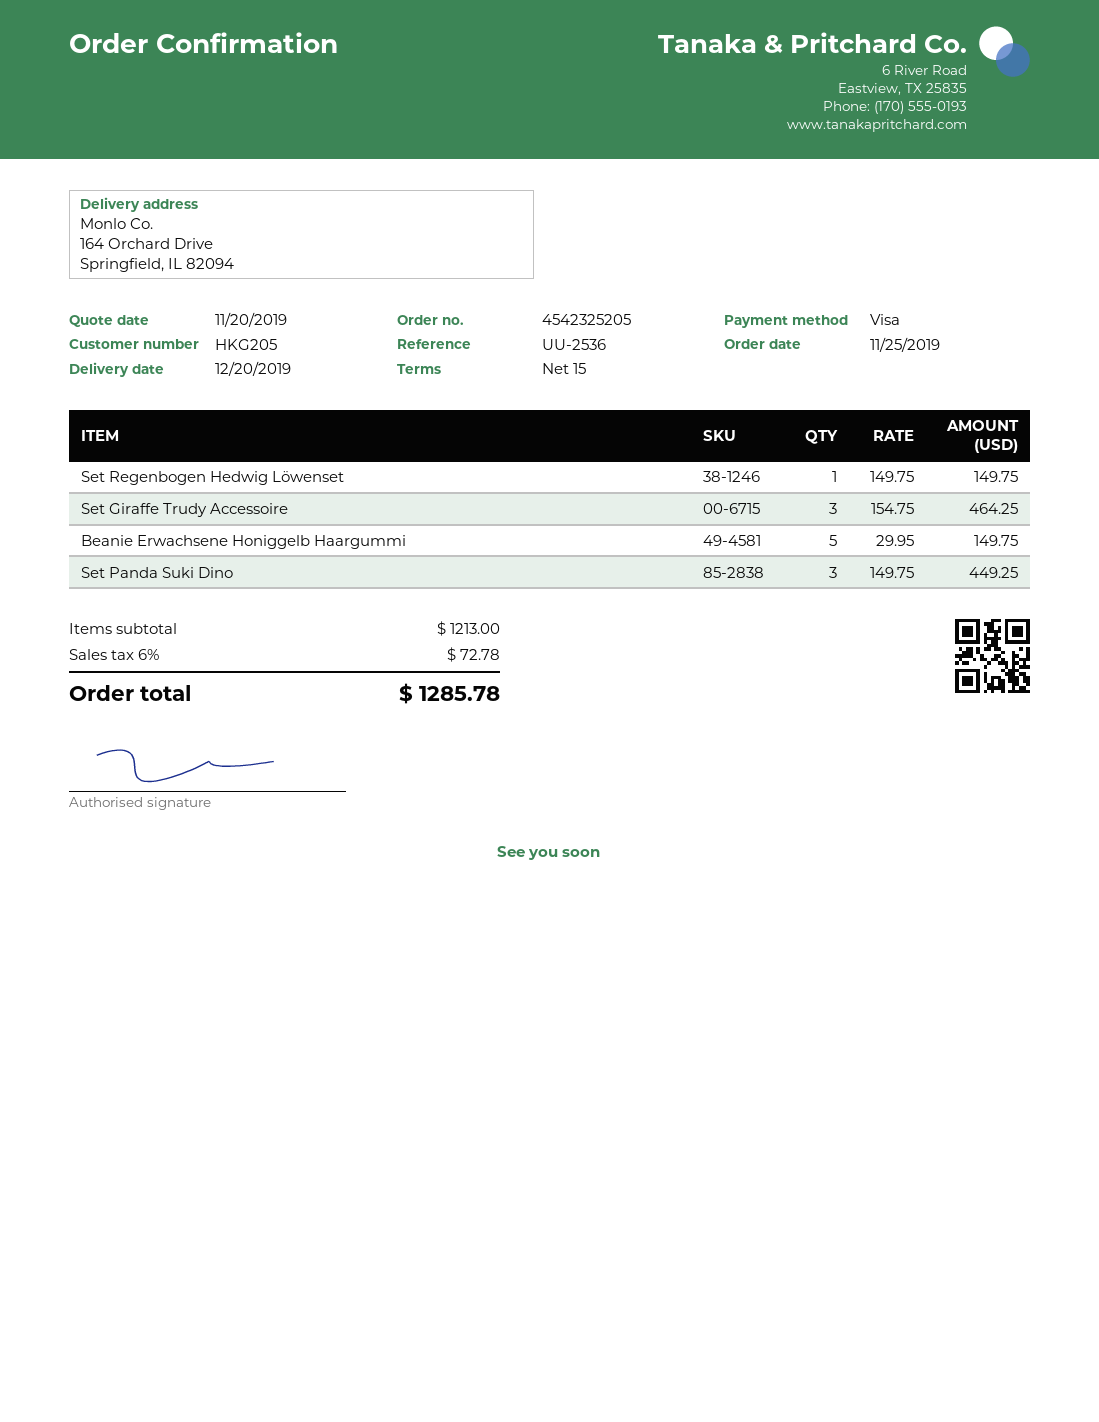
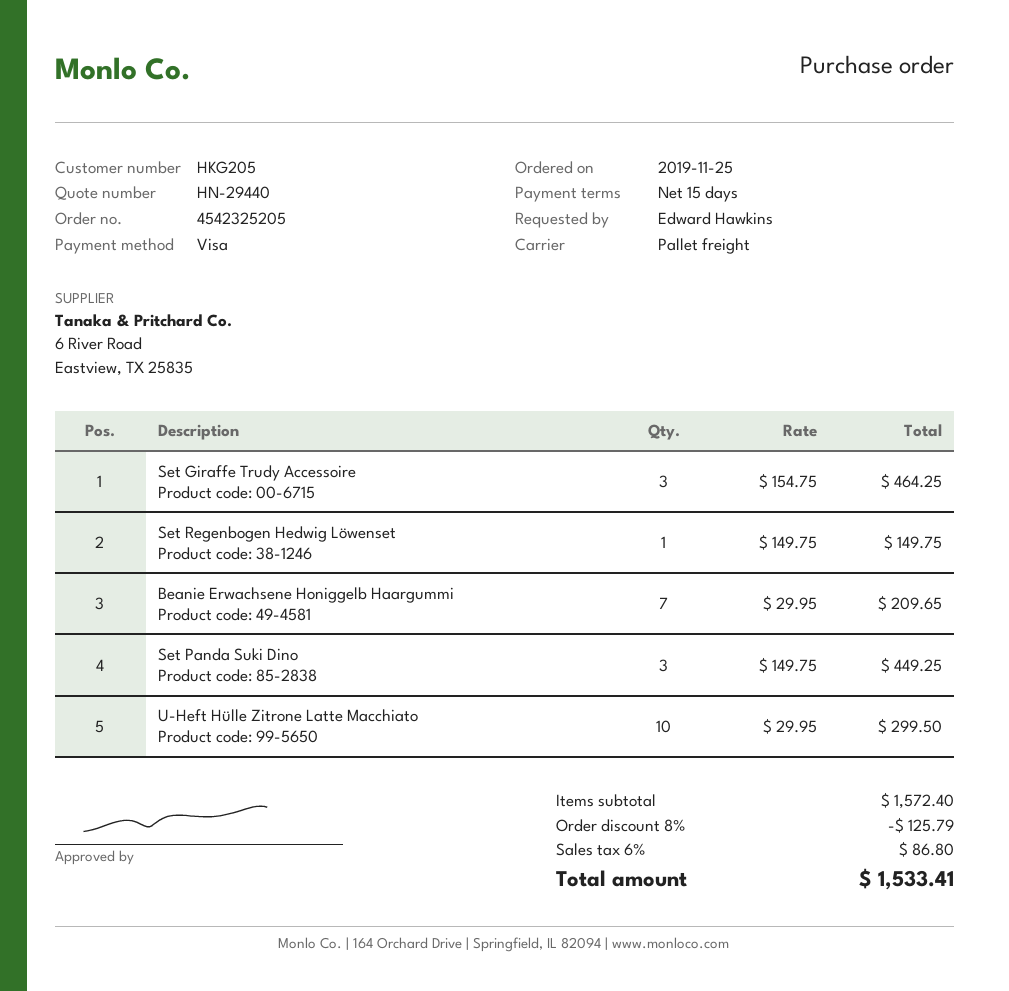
Beanie Erwachsene Honiggelb Haargummi: 5 x 29.95 = 149.75 -> 7 x 29.95 = 209.65
U-Heft Hülle Zitrone Latte Macchiato: none -> 10 x 29.95 = 299.50
subtotal: 1213.00 -> 1572.40
discount: none -> 8% = 125.79
tax: 6% = 72.78 -> 6% = 86.80
total: 1285.78 -> 1533.41

